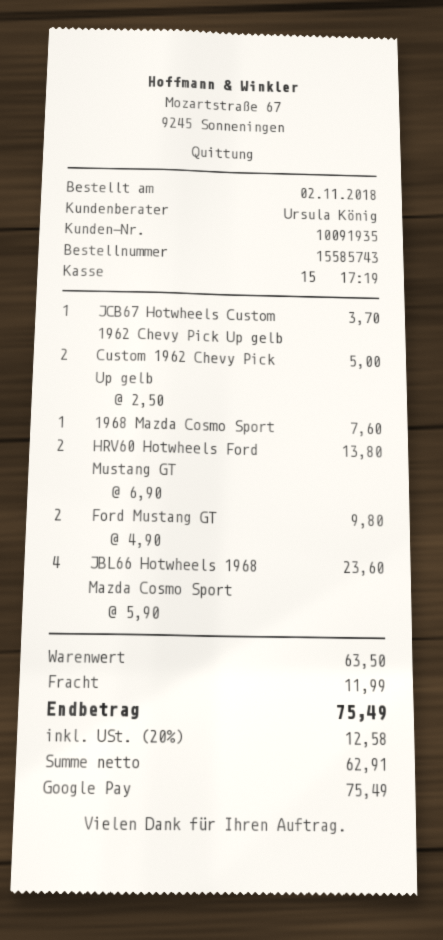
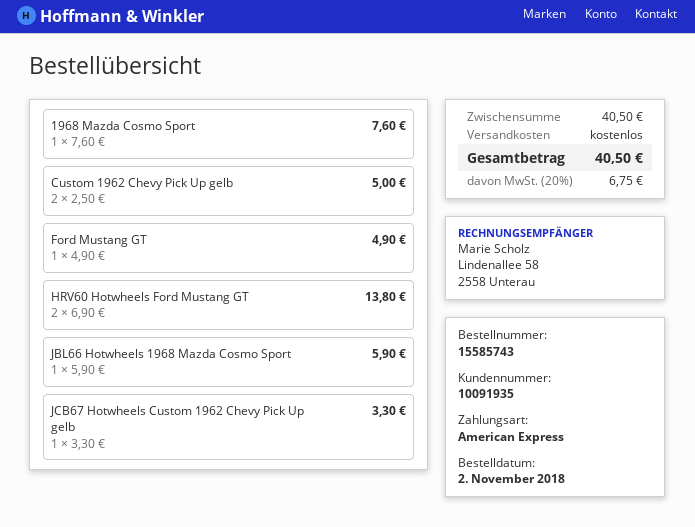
payment method: Google Pay -> American Express
JCB67 Hotwheels Custom 1962 Chevy Pick Up gelb: 1 x 3.70 = 3.70 -> 1 x 3.30 = 3.30
Ford Mustang GT: 2 x 4.90 = 9.80 -> 1 x 4.90 = 4.90
JBL66 Hotwheels 1968 Mazda Cosmo Sport: 4 x 5.90 = 23.60 -> 1 x 5.90 = 5.90
subtotal: 63.50 -> 40.50
shipping: 11.99 -> 0.00
tax: 20% = 12.58 -> 20% = 6.75
total: 75.49 -> 40.50

